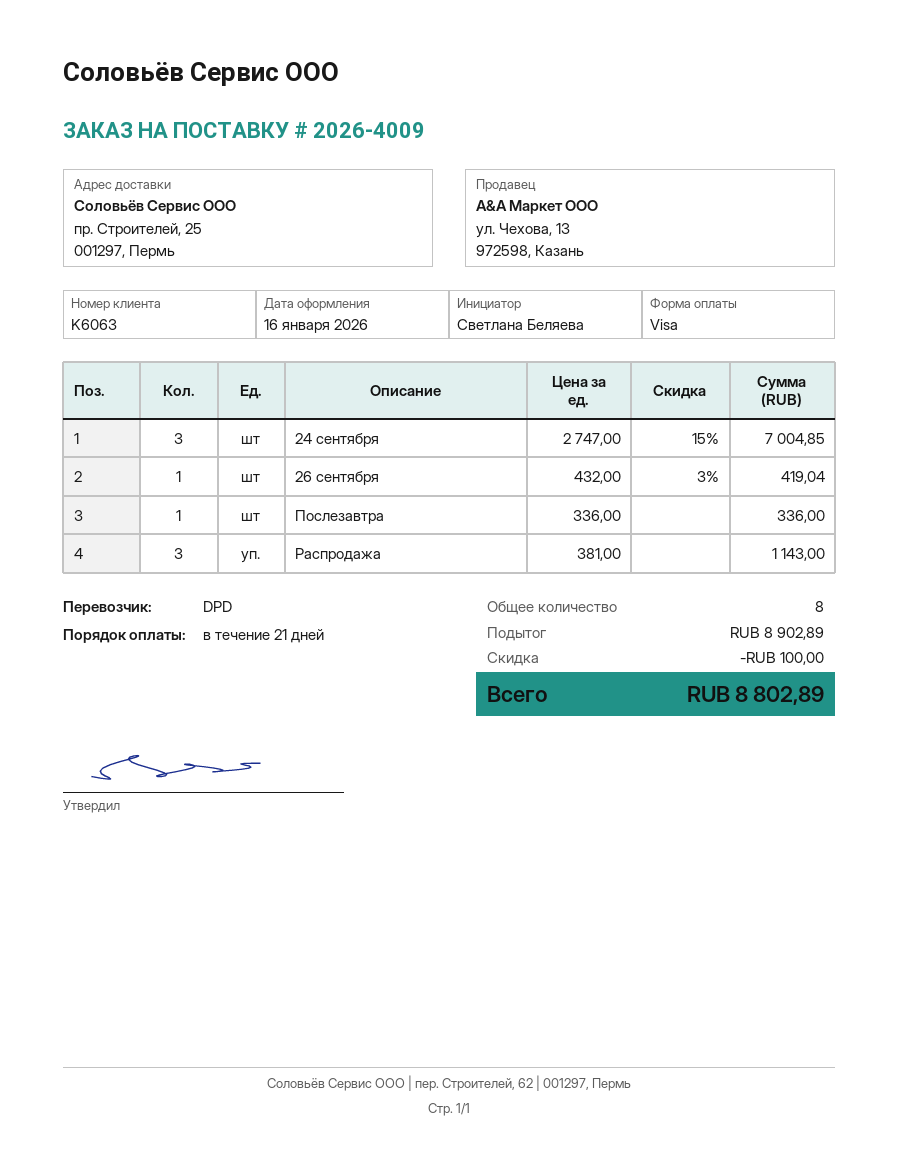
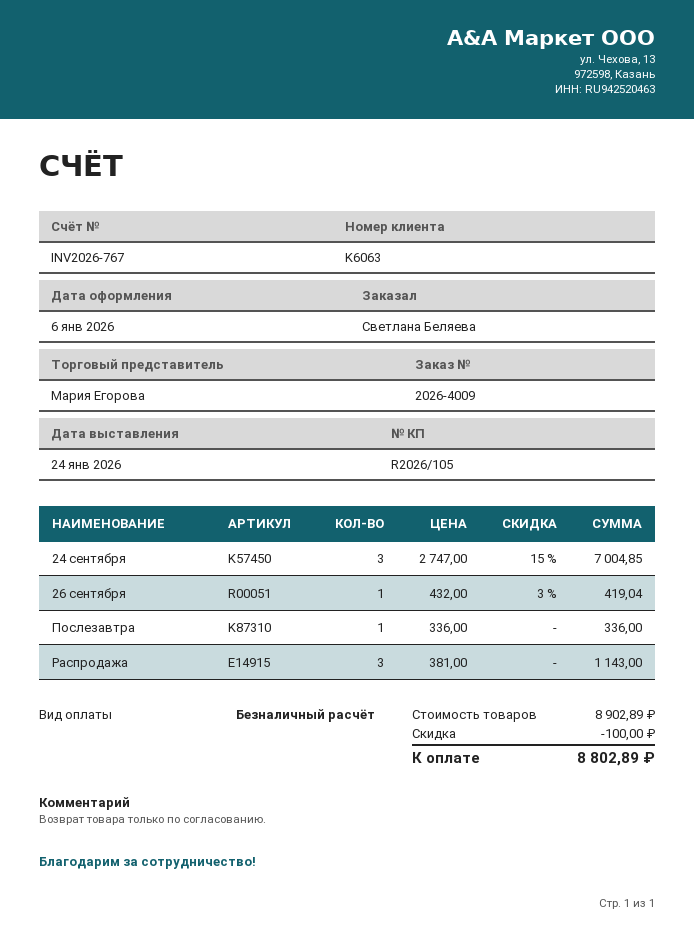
order date: 2026-01-16 -> 2026-01-06
payment method: Visa -> bank transfer

